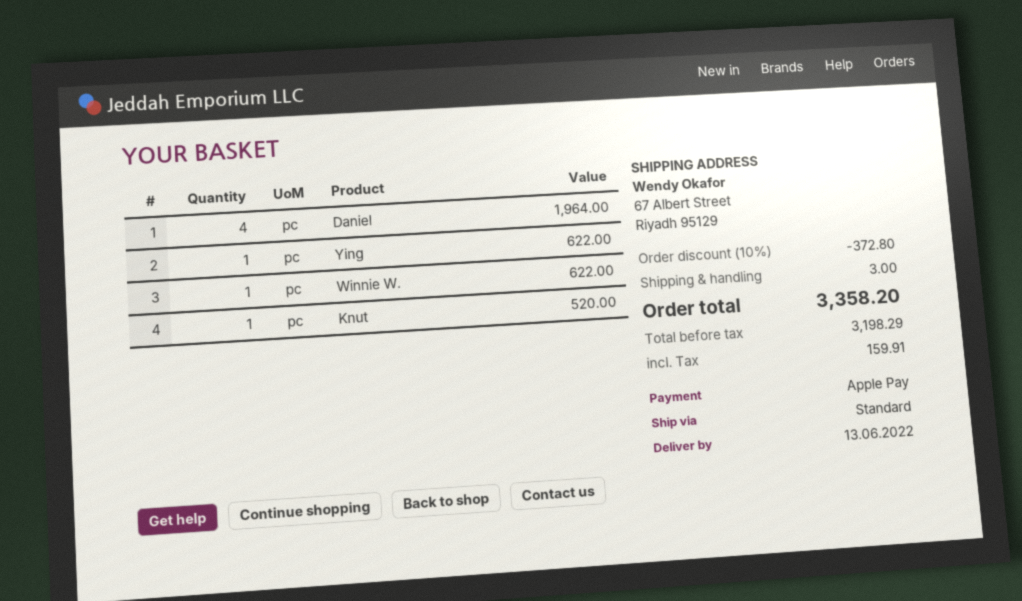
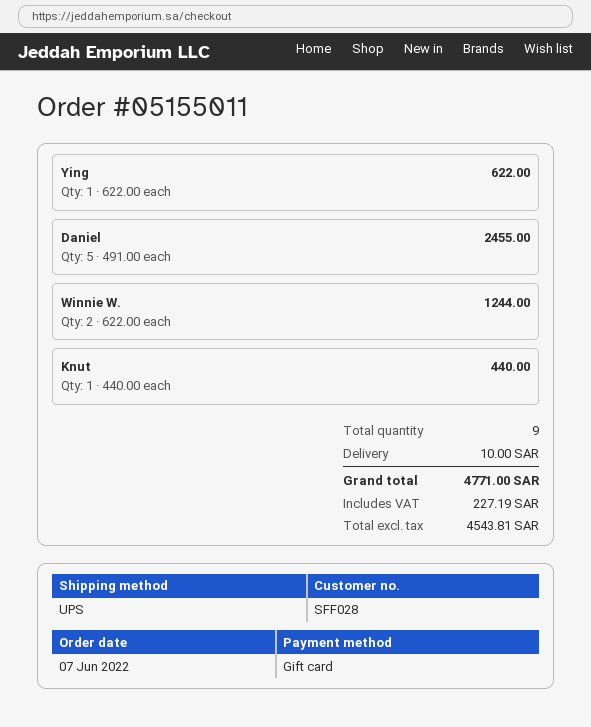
payment method: Apple Pay -> gift card
shipping method: standard -> UPS
Daniel: 4 for 1964.00 -> 5 for 2455.00
Winnie W.: 1 for 622.00 -> 2 for 1244.00
Knut: 1 for 520.00 -> 1 for 440.00
discount: 10% = 372.80 -> none
shipping: 3.00 -> 10.00
net: 3198.29 -> 4543.81
tax: 159.91 -> 227.19
total: 3358.20 -> 4771.00

